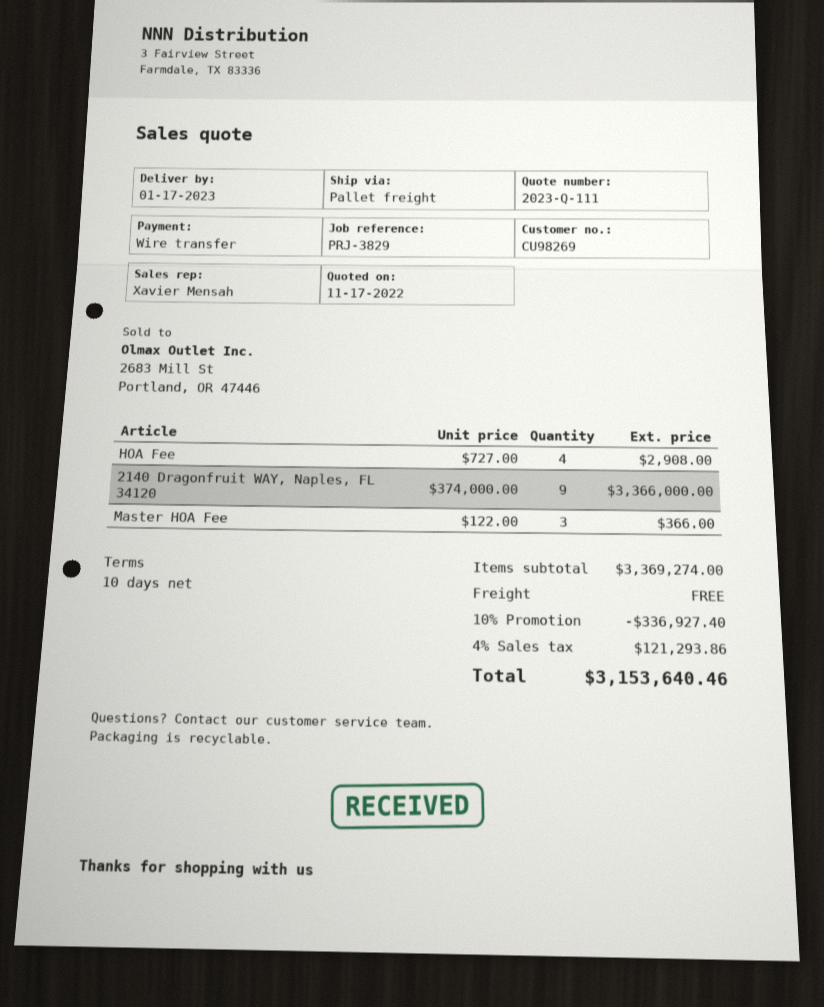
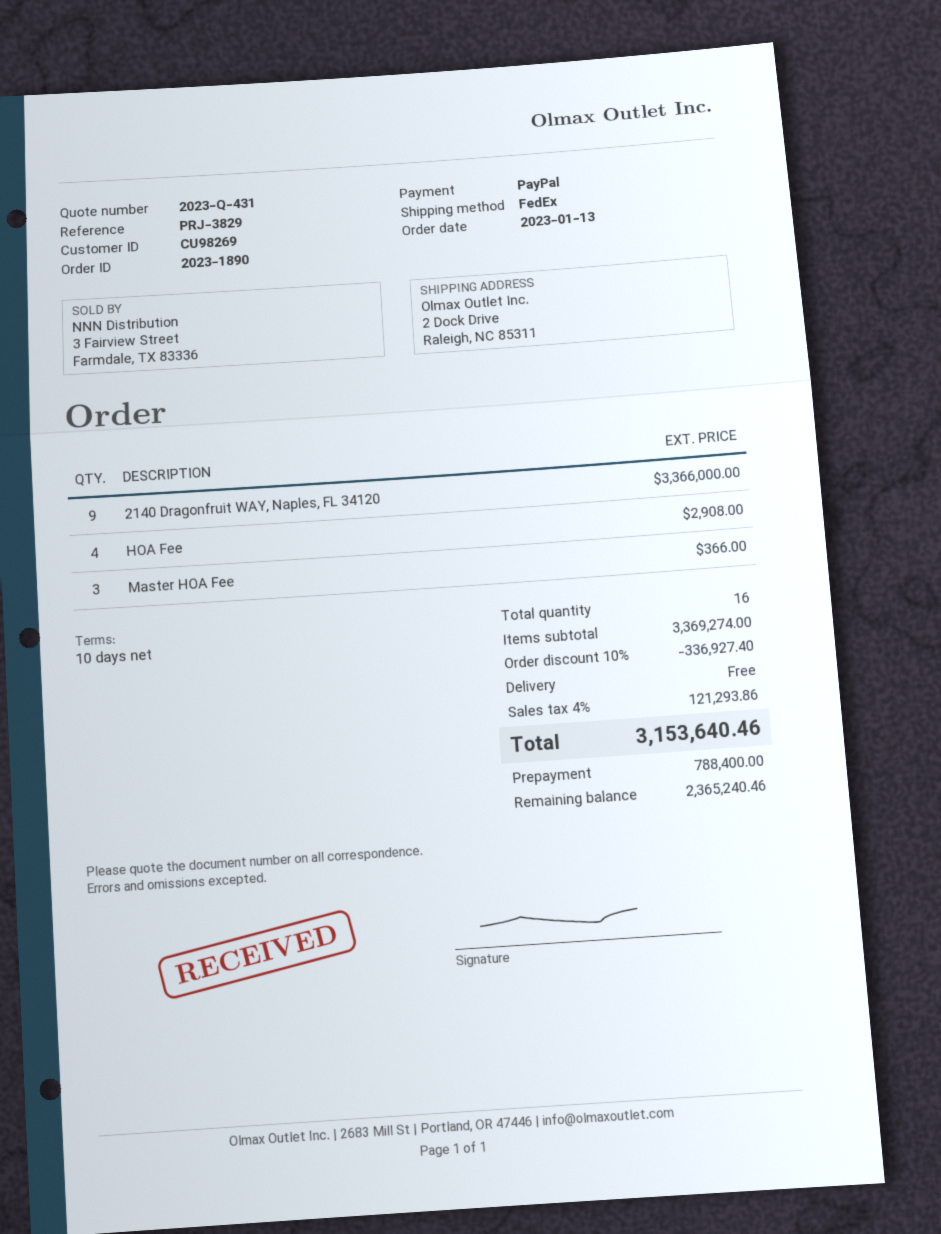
quote number: 2023-Q-111 -> 2023-Q-431
payment method: bank transfer -> PayPal
shipping method: pallet freight -> FedEx

